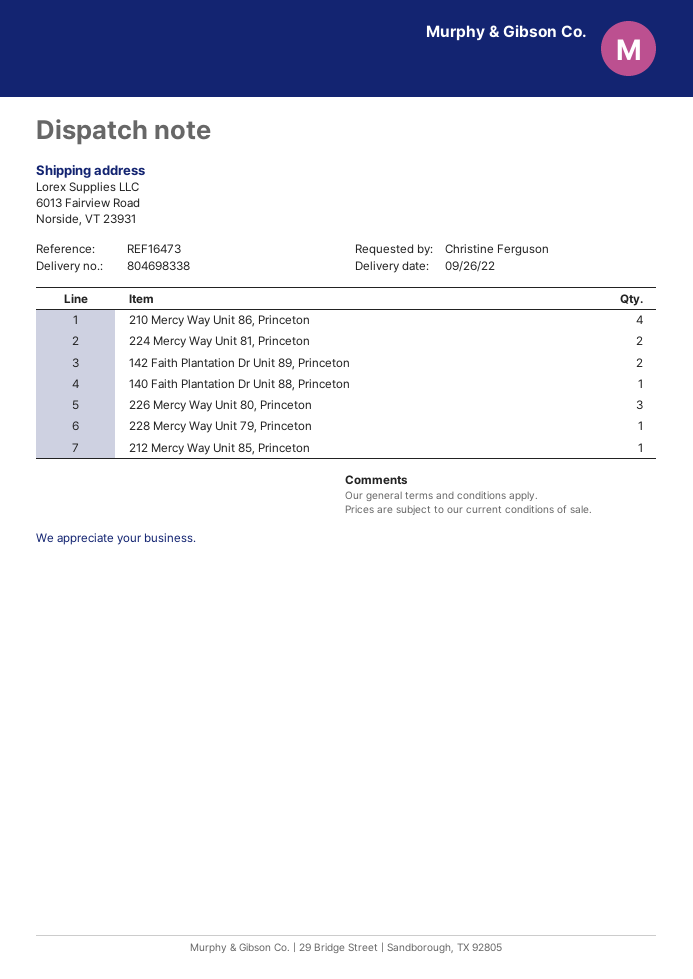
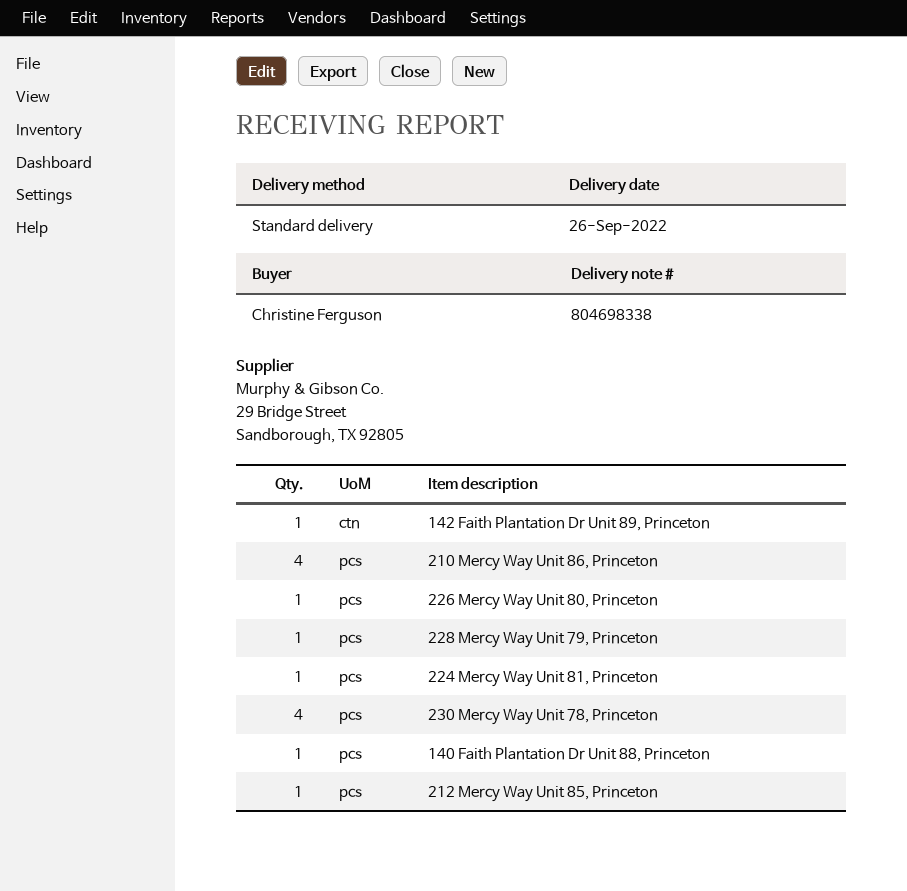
224 Mercy Way Unit 81, Princeton: 2 -> 1
142 Faith Plantation Dr Unit 89, Princeton: 2 -> 1
226 Mercy Way Unit 80, Princeton: 3 -> 1
230 Mercy Way Unit 78, Princeton: none -> 4

